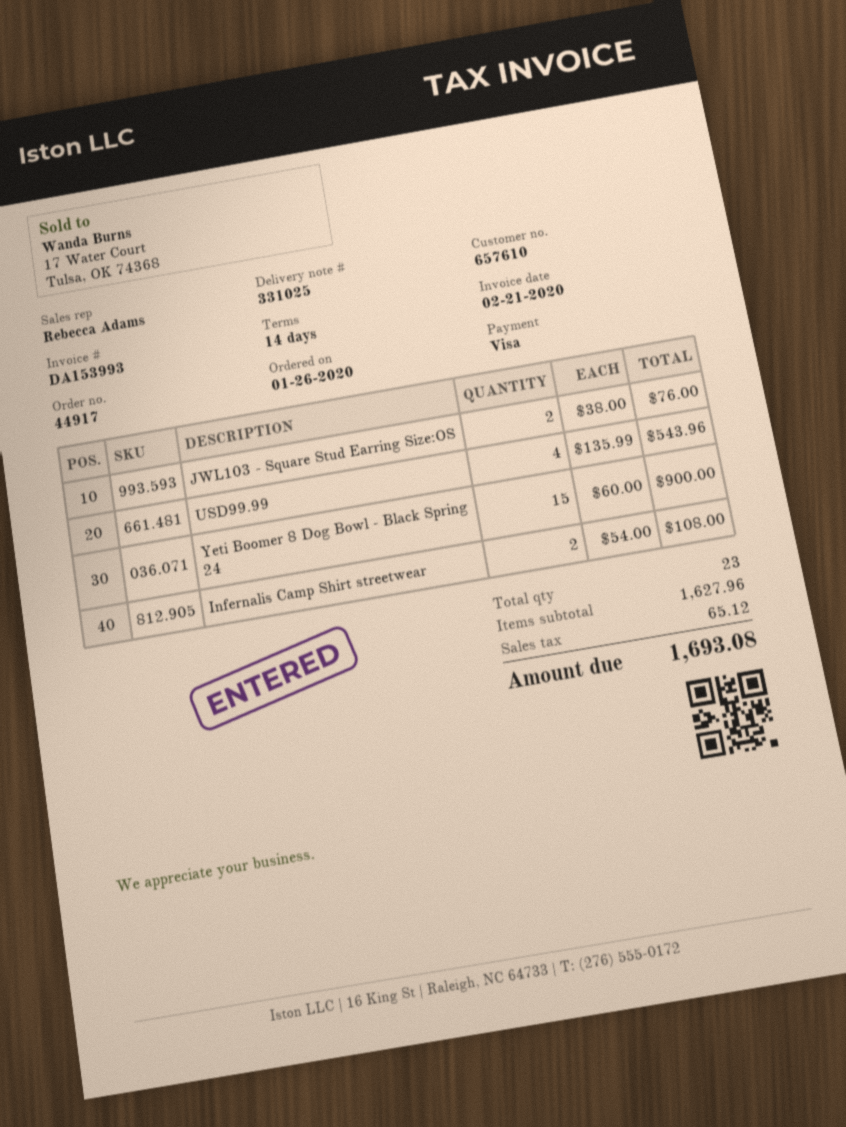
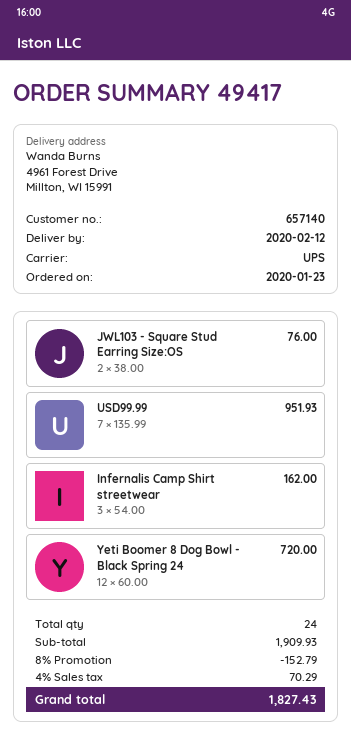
order number: 44917 -> 49417
order date: 2020-01-26 -> 2020-01-23
customer number: 657610 -> 657140
USD99.99: 4 x 135.99 = 543.96 -> 7 x 135.99 = 951.93
Yeti Boomer 8 Dog Bowl - Black Spring 24: 15 x 60.00 = 900.00 -> 12 x 60.00 = 720.00
Infernalis Camp Shirt streetwear: 2 x 54.00 = 108.00 -> 3 x 54.00 = 162.00
total quantity: 23 -> 24
subtotal: 1627.96 -> 1909.93
discount: none -> 8% = 152.79
tax: 65.12 -> 70.29
total: 1693.08 -> 1827.43

